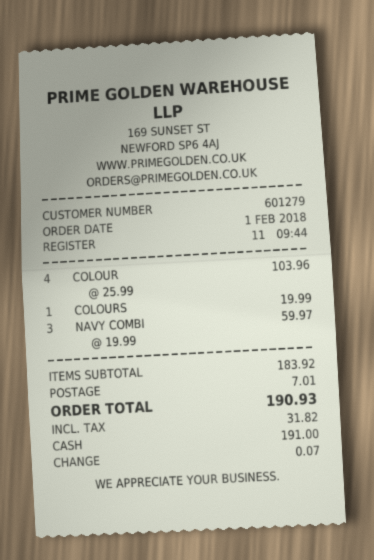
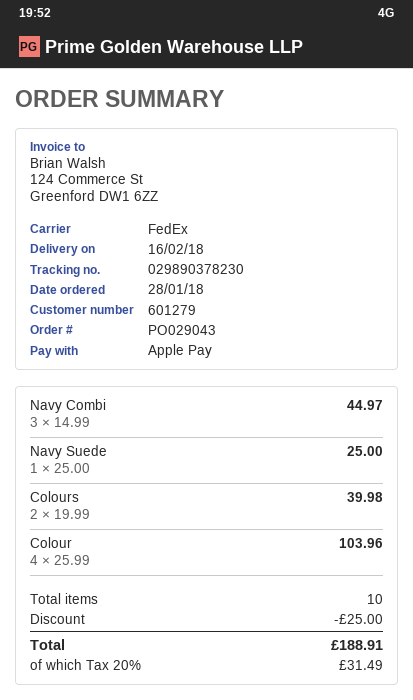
order date: 2018-02-01 -> 2018-01-28
payment method: cash -> Apple Pay
COLOURS: 1 x 19.99 = 19.99 -> 2 x 19.99 = 39.98
NAVY COMBI: 3 x 19.99 = 59.97 -> 3 x 14.99 = 44.97
Navy Suede: none -> 1 x 25.00 = 25.00
discount: none -> 25.00
shipping: 7.01 -> none
tax: 31.82 -> 31.49
total: 190.93 -> 188.91

